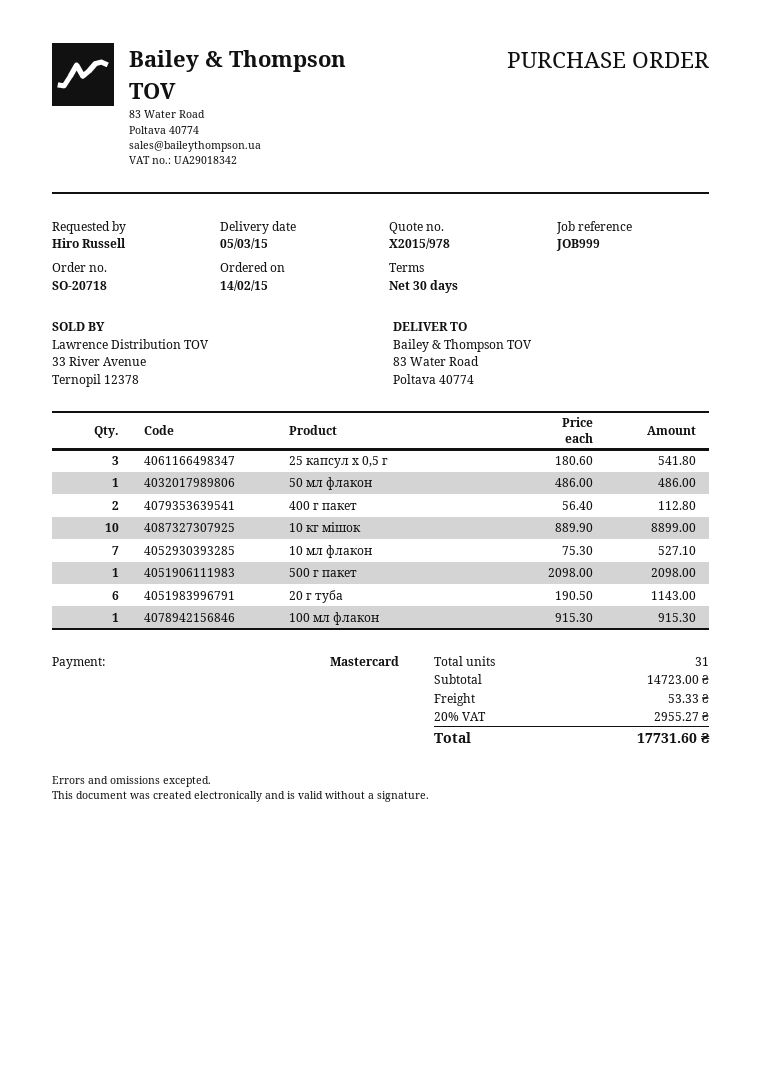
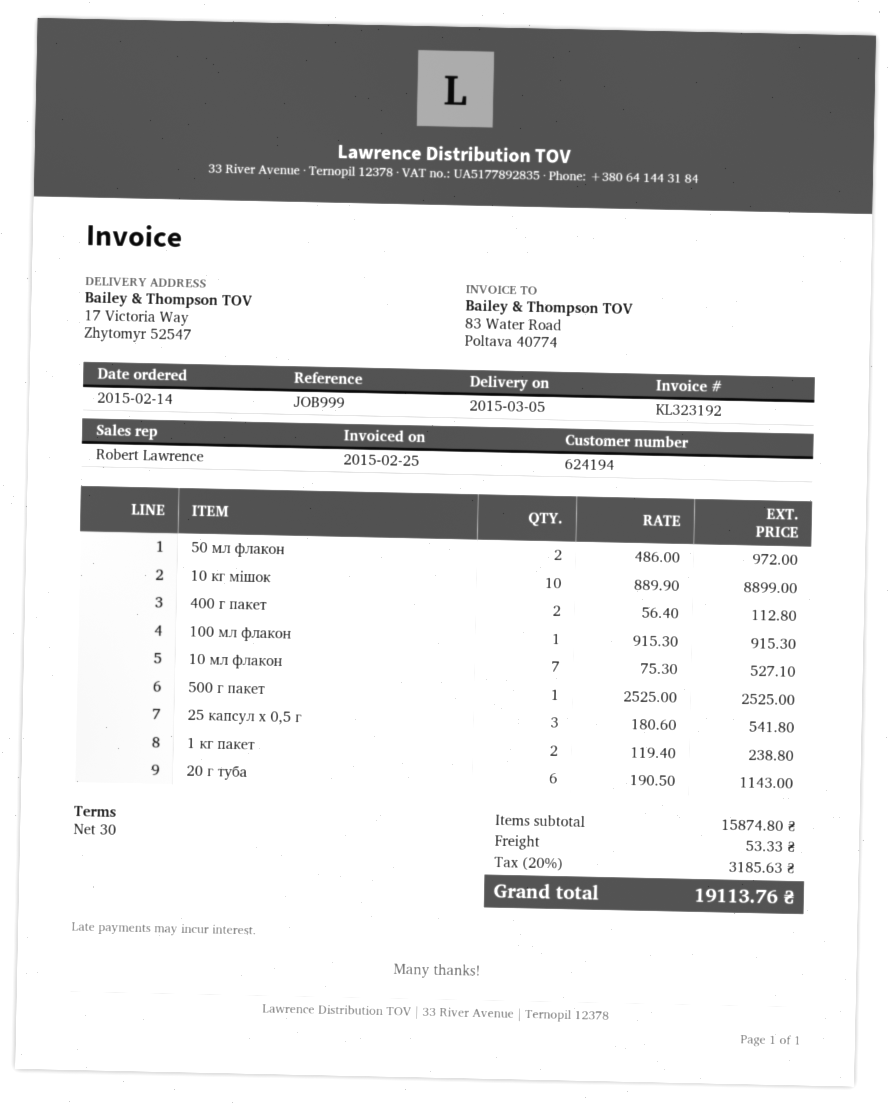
ship to: 83 Water Road, Poltava 40774 -> 17 Victoria Way, Zhytomyr 52547
50 мл флакон: 1 x 486.00 = 486.00 -> 2 x 486.00 = 972.00
500 г пакет: 1 x 2098.00 = 2098.00 -> 1 x 2525.00 = 2525.00
1 кг пакет: none -> 2 x 119.40 = 238.80
subtotal: 14723.00 -> 15874.80
tax: 20% = 2955.27 -> 20% = 3185.63
total: 17731.60 -> 19113.76

